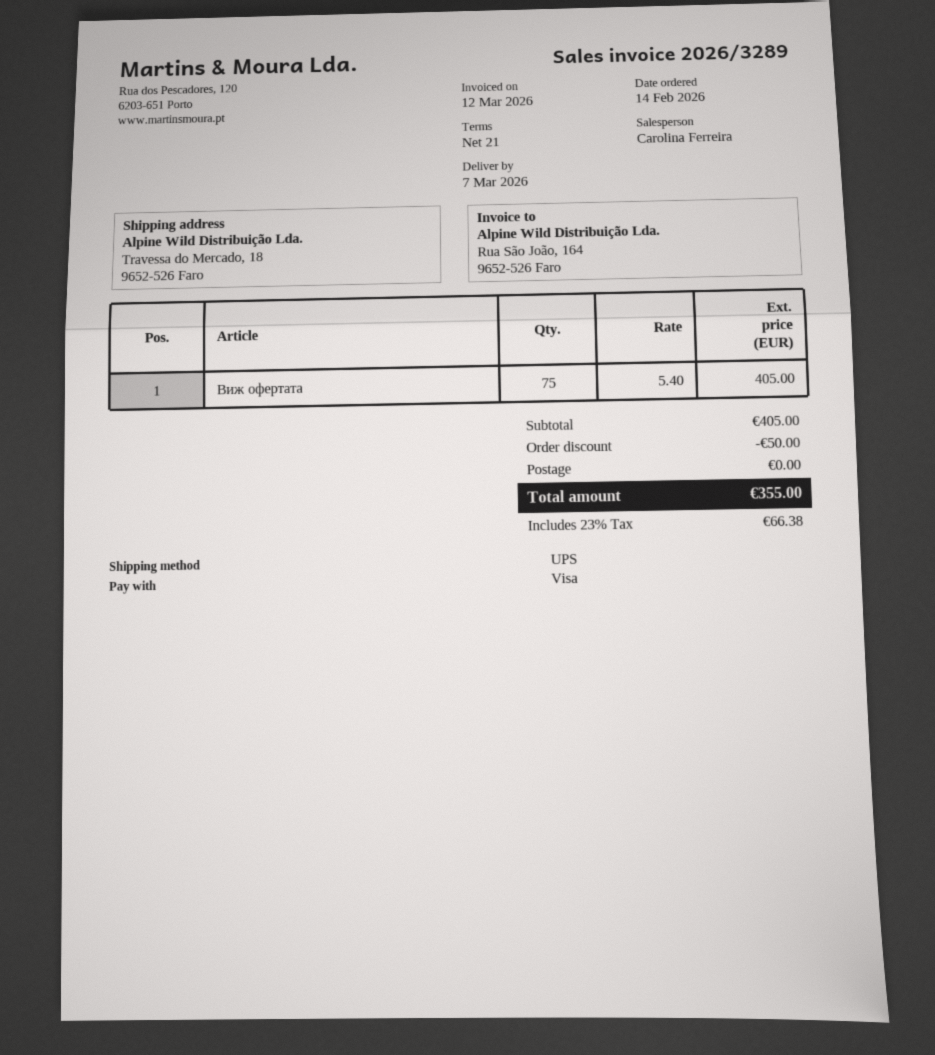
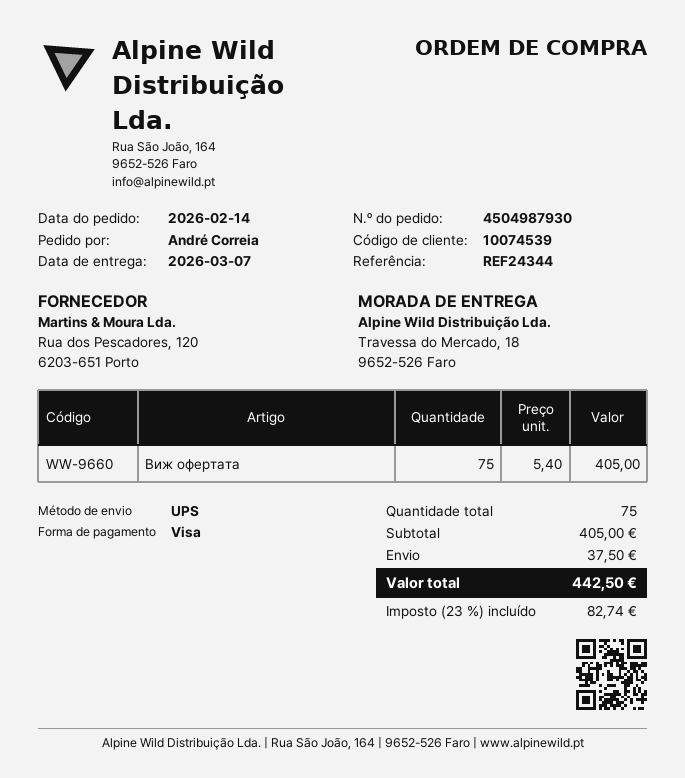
discount: 50.00 -> none
shipping: 0.00 -> 37.50
tax: 23% = 66.38 -> 23% = 82.74
total: 355.00 -> 442.50

